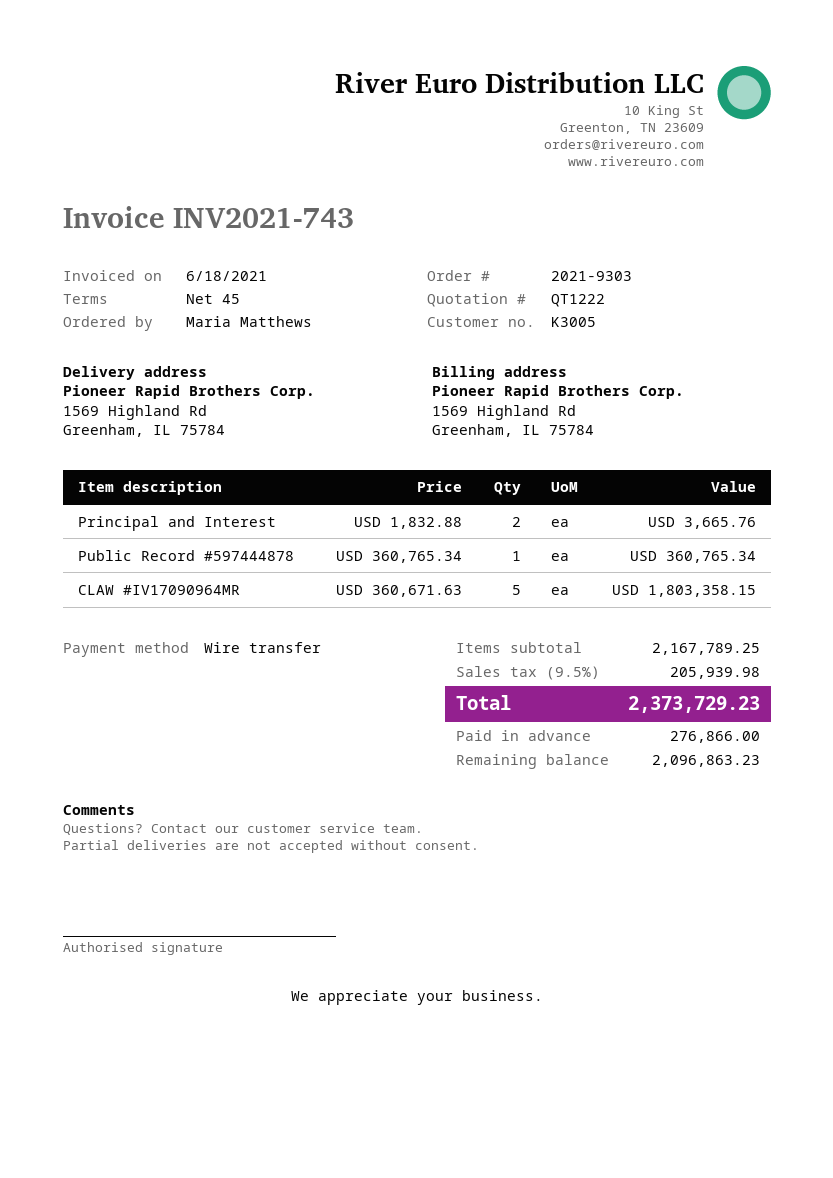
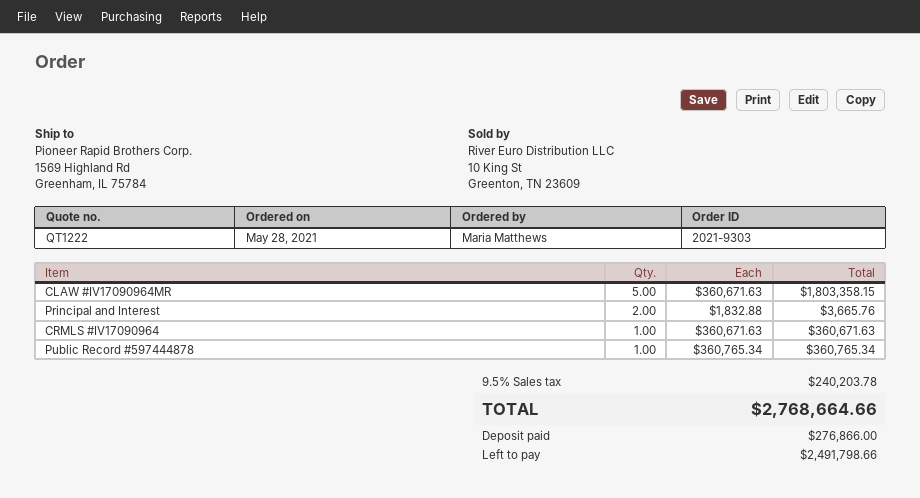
CRMLS #IV17090964: none -> 1 x 360671.63 = 360671.63
tax: 9.5% = 205939.98 -> 9.5% = 240203.78
total: 2373729.23 -> 2768664.66
balance: 2096863.23 -> 2491798.66

